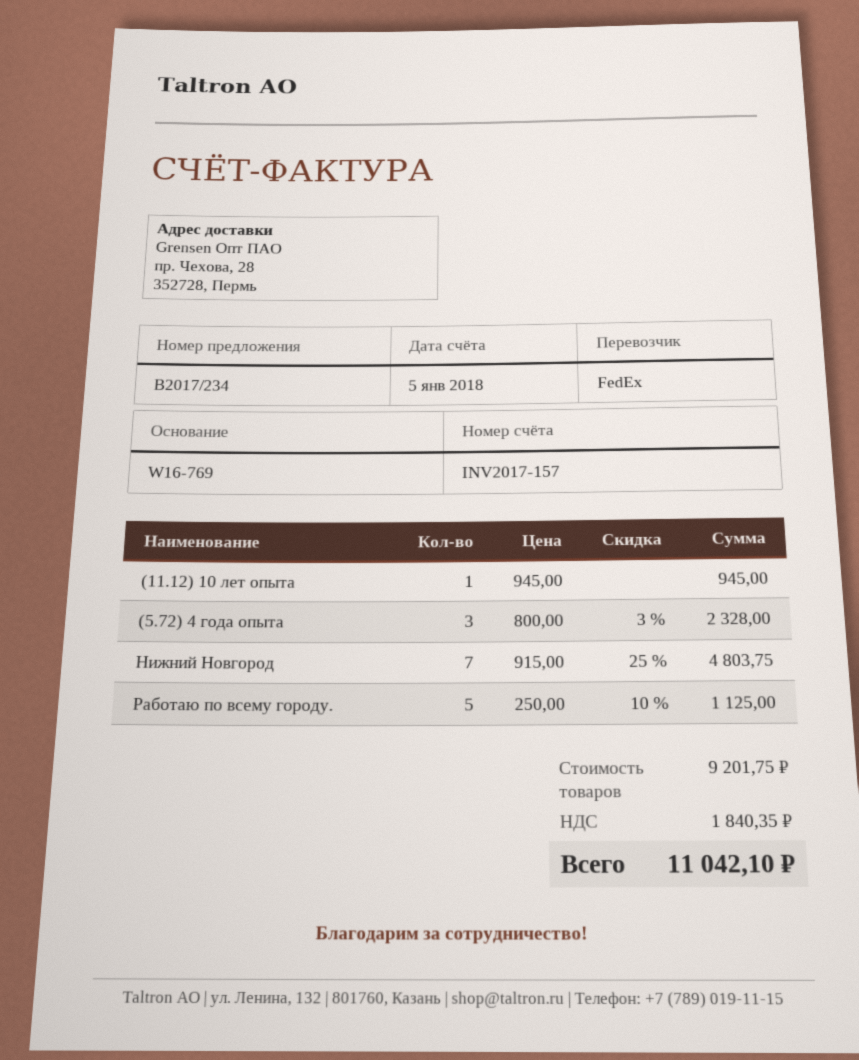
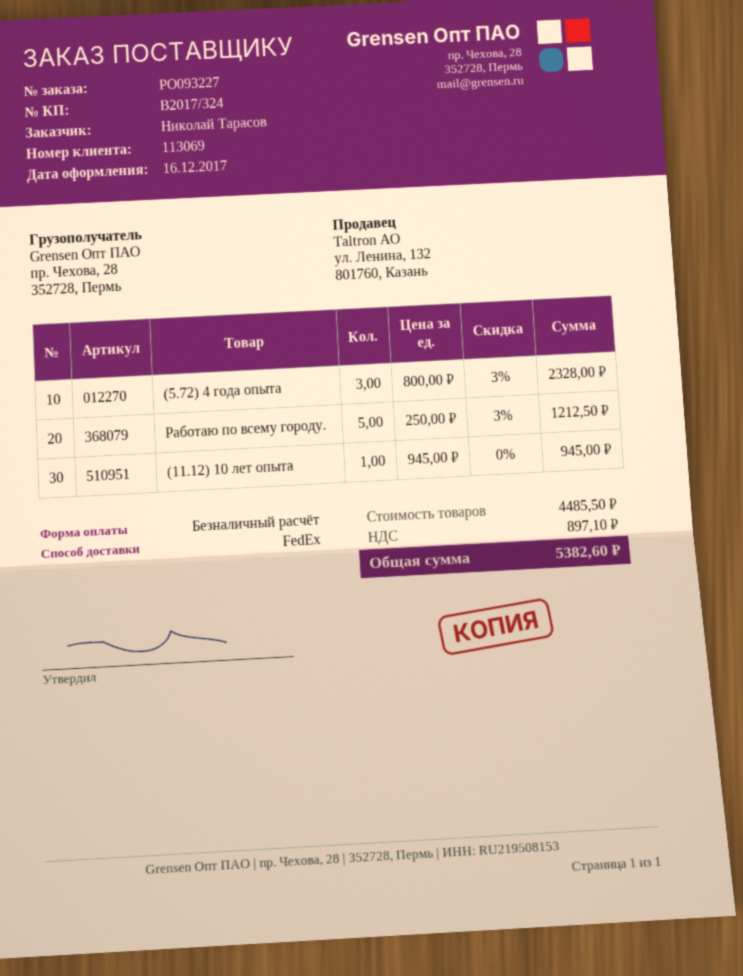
quote number: B2017/234 -> B2017/324
Нижний Новгород: 7 x 915.00 - 25% = 4803.75 -> none
Работаю по всему городу.: 5 x 250.00 - 10% = 1125.00 -> 5 x 250.00 - 3% = 1212.50
subtotal: 9201.75 -> 4485.50
tax: 1840.35 -> 897.10
total: 11042.10 -> 5382.60

